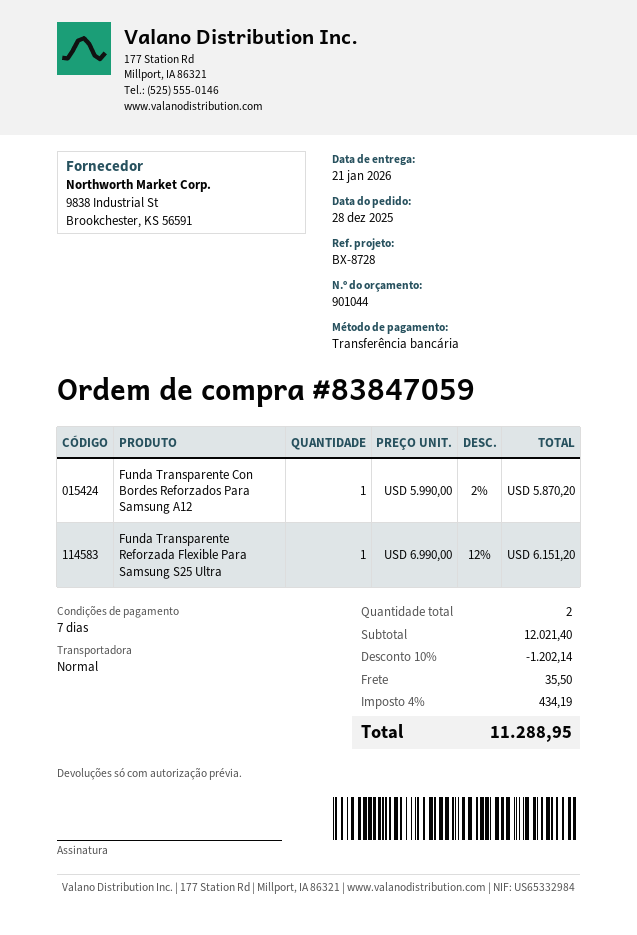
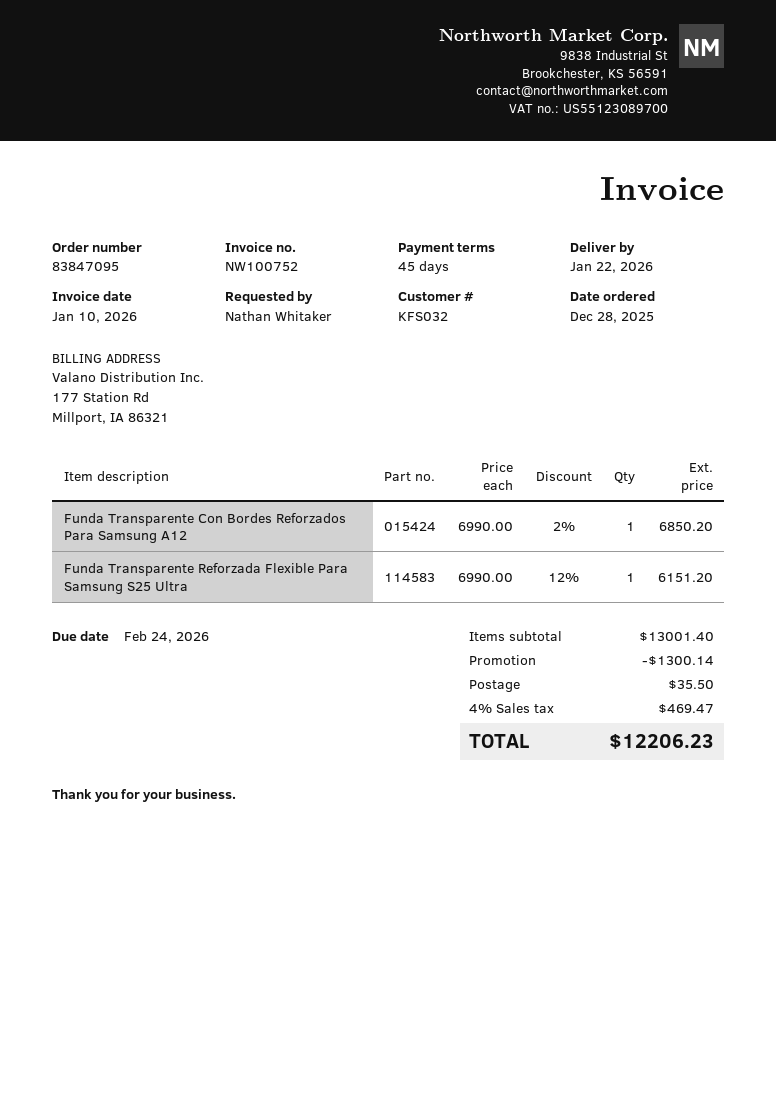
order number: 83847059 -> 83847095
delivery date: 2026-01-21 -> 2026-01-22
payment terms: 7 days -> 45 days
Funda Transparente Con Bordes Reforzados Para Samsung A12: 1 x 5990.00 - 2% = 5870.20 -> 1 x 6990.00 - 2% = 6850.20
subtotal: 12021.40 -> 13001.40
discount: 1202.14 -> 1300.14
tax: 4% = 434.19 -> 4% = 469.47
total: 11288.95 -> 12206.23

